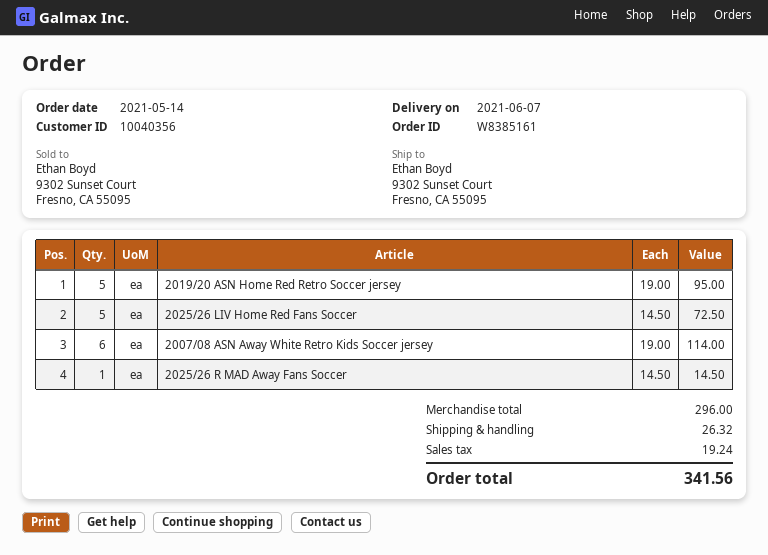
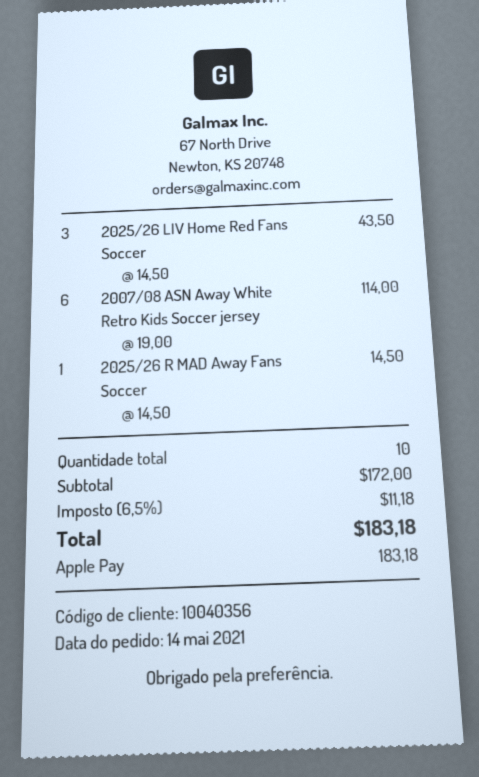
2019/20 ASN Home Red Retro Soccer jersey: 5 x 19.00 = 95.00 -> none
2025/26 LIV Home Red Fans Soccer: 5 x 14.50 = 72.50 -> 3 x 14.50 = 43.50
subtotal: 296.00 -> 172.00
shipping: 26.32 -> none
tax: 19.24 -> 11.18
total: 341.56 -> 183.18

